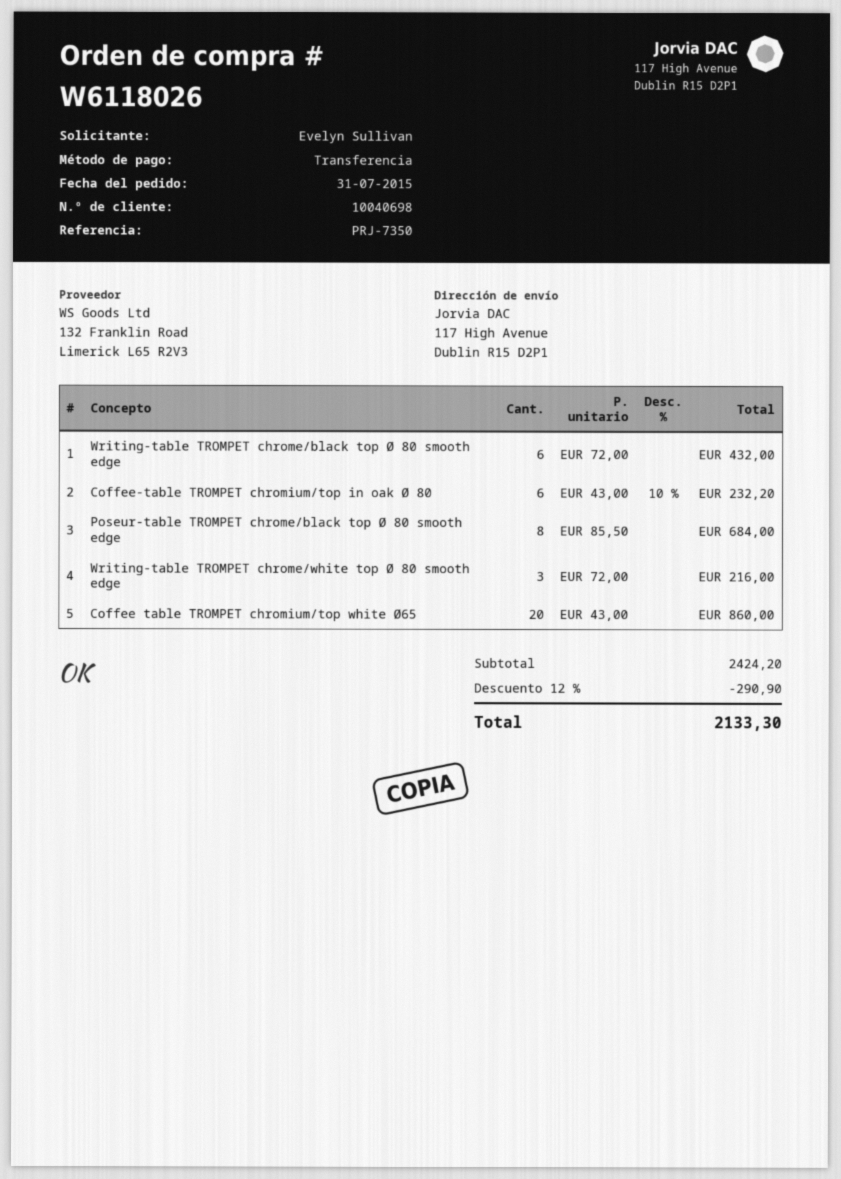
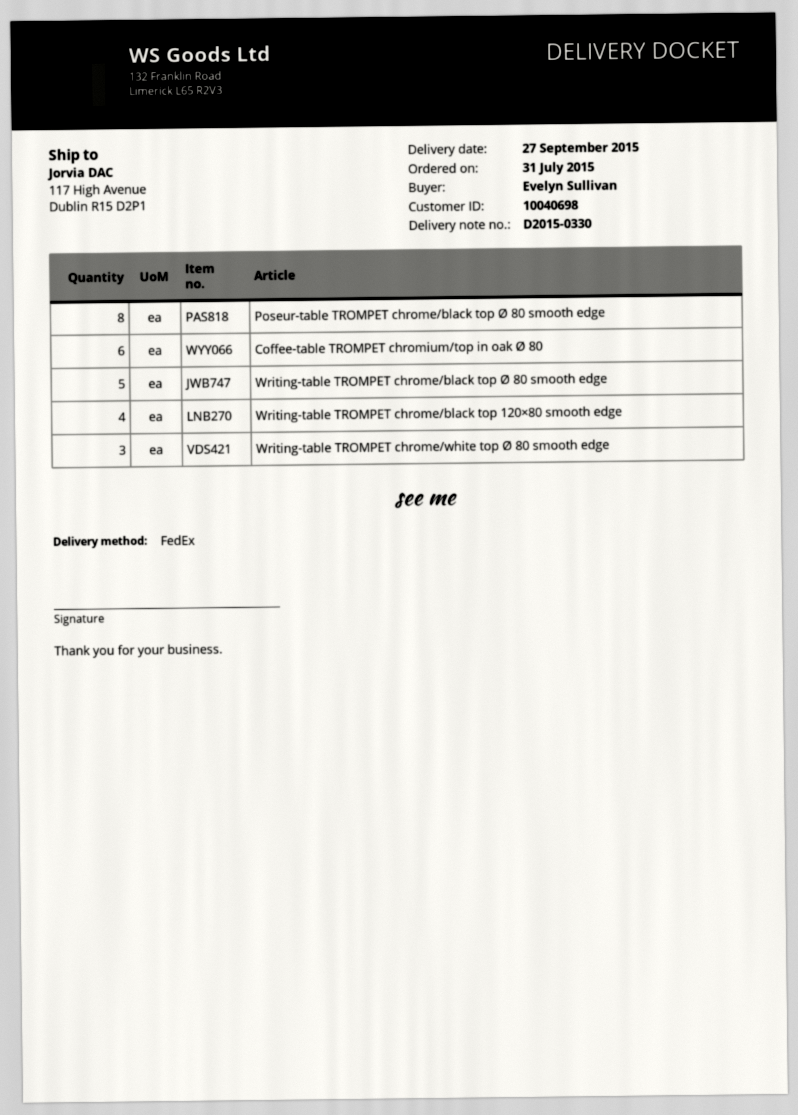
Writing-table TROMPET chrome/black top Ø 80 smooth edge: 6 -> 5
Coffee table TROMPET chromium/top white Ø65: 20 -> none
Writing-table TROMPET chrome/black top 120×80 smooth edge: none -> 4

